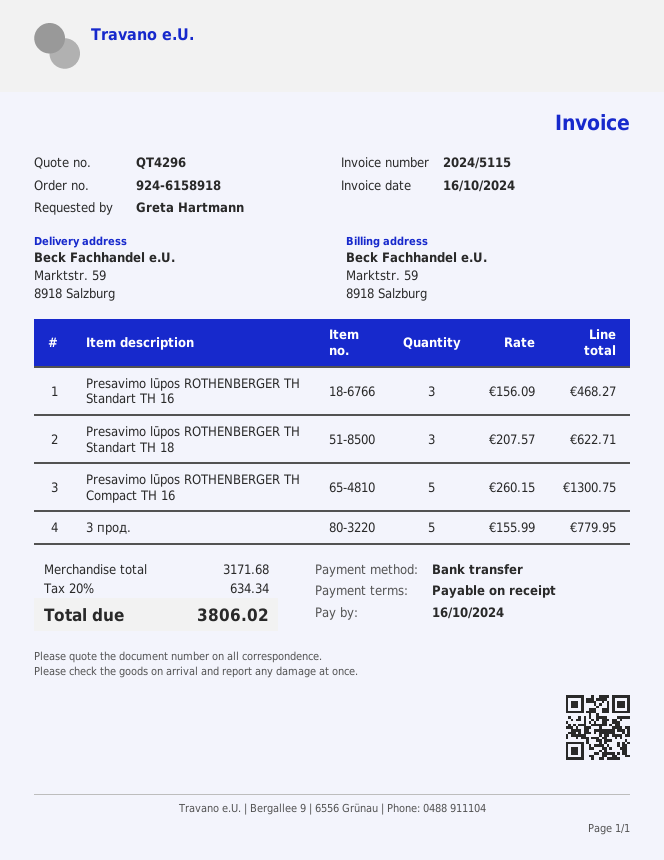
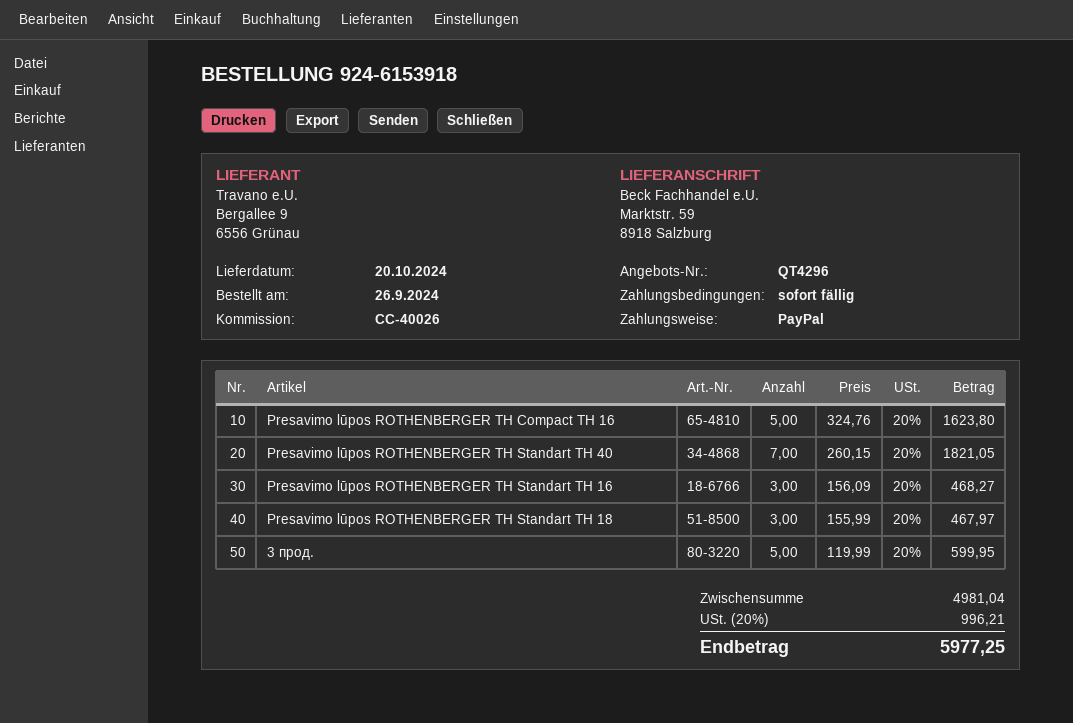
order number: 924-6158918 -> 924-6153918
payment method: bank transfer -> PayPal
Presavimo lūpos ROTHENBERGER TH Standart TH 18: 3 x 207.57 = 622.71 -> 3 x 155.99 = 467.97
Presavimo lūpos ROTHENBERGER TH Compact TH 16: 5 x 260.15 = 1300.75 -> 5 x 324.76 = 1623.80
3 прод.: 5 x 155.99 = 779.95 -> 5 x 119.99 = 599.95
Presavimo lūpos ROTHENBERGER TH Standart TH 40: none -> 7 x 260.15 = 1821.05
subtotal: 3171.68 -> 4981.04
tax: 20% = 634.34 -> 20% = 996.21
total: 3806.02 -> 5977.25

